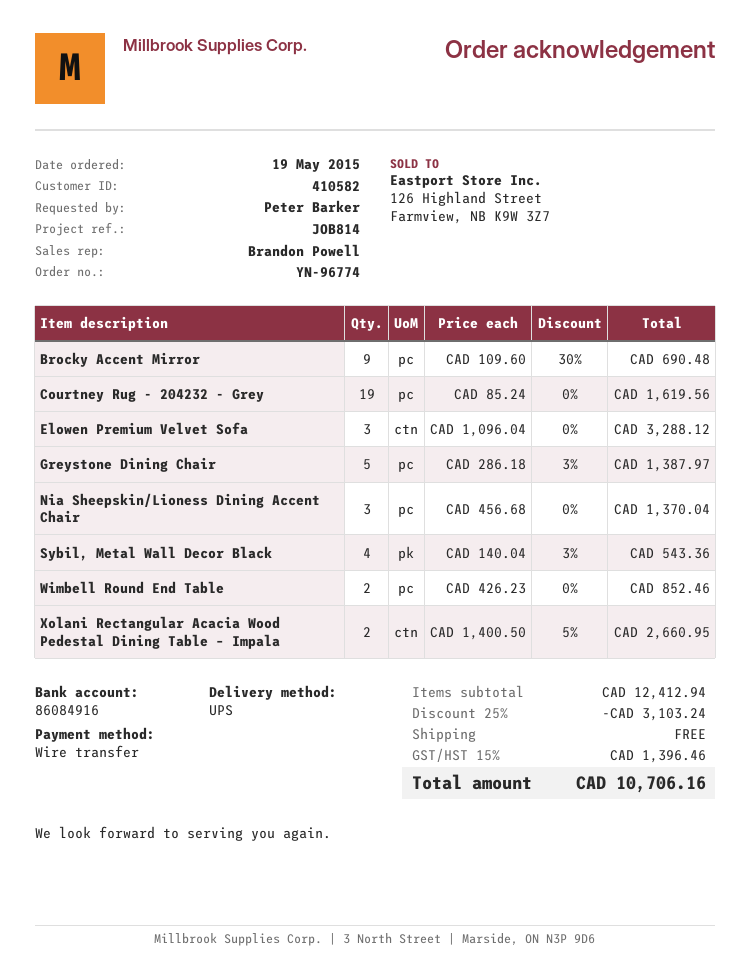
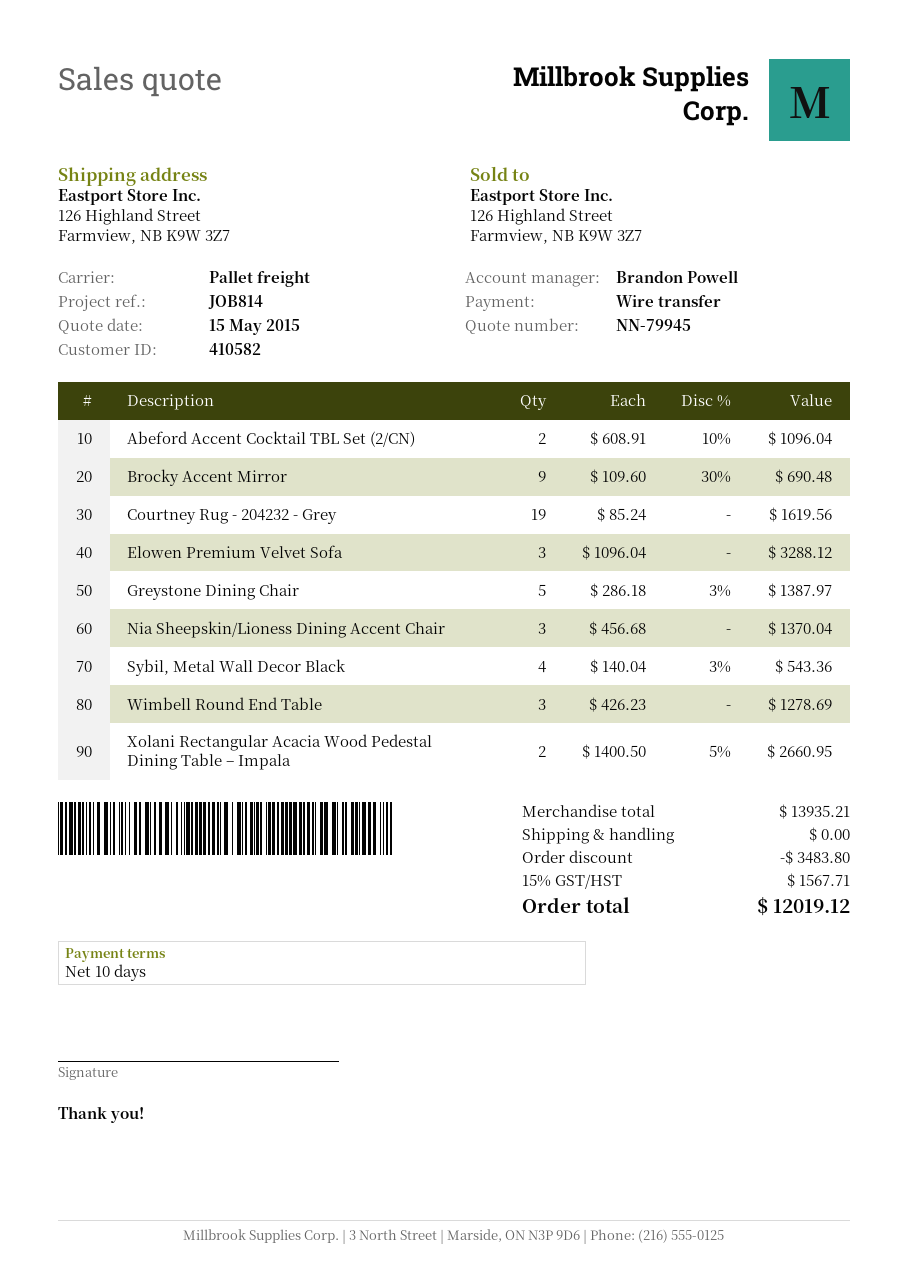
shipping method: UPS -> pallet freight
Wimbell Round End Table: 2 x 426.23 = 852.46 -> 3 x 426.23 = 1278.69
Abeford Accent Cocktail TBL Set (2/CN): none -> 2 x 608.91 - 10% = 1096.04
subtotal: 12412.94 -> 13935.21
discount: 3103.24 -> 3483.80
tax: 15% = 1396.46 -> 15% = 1567.71
total: 10706.16 -> 12019.12

